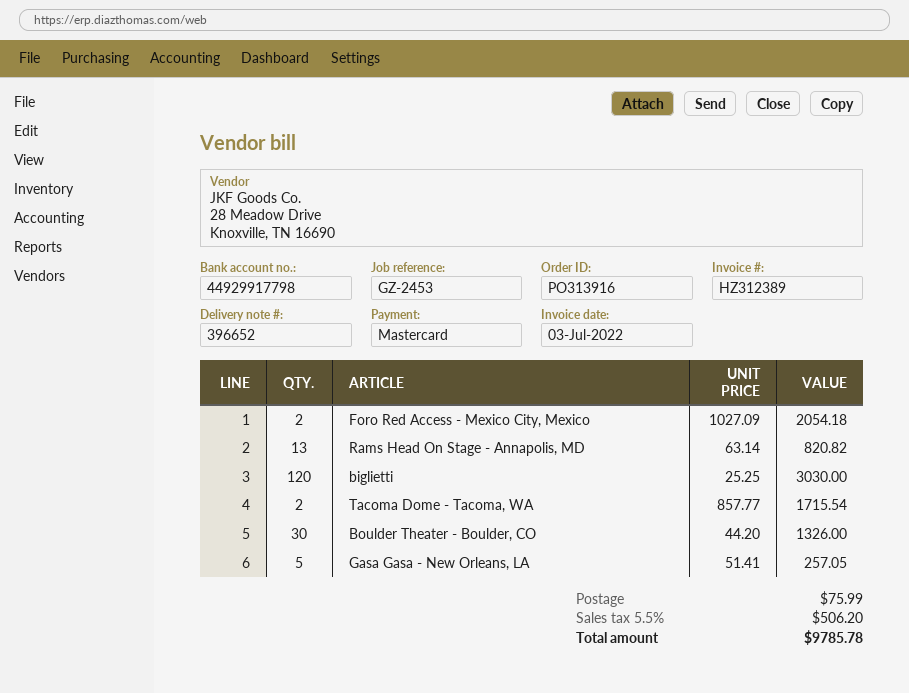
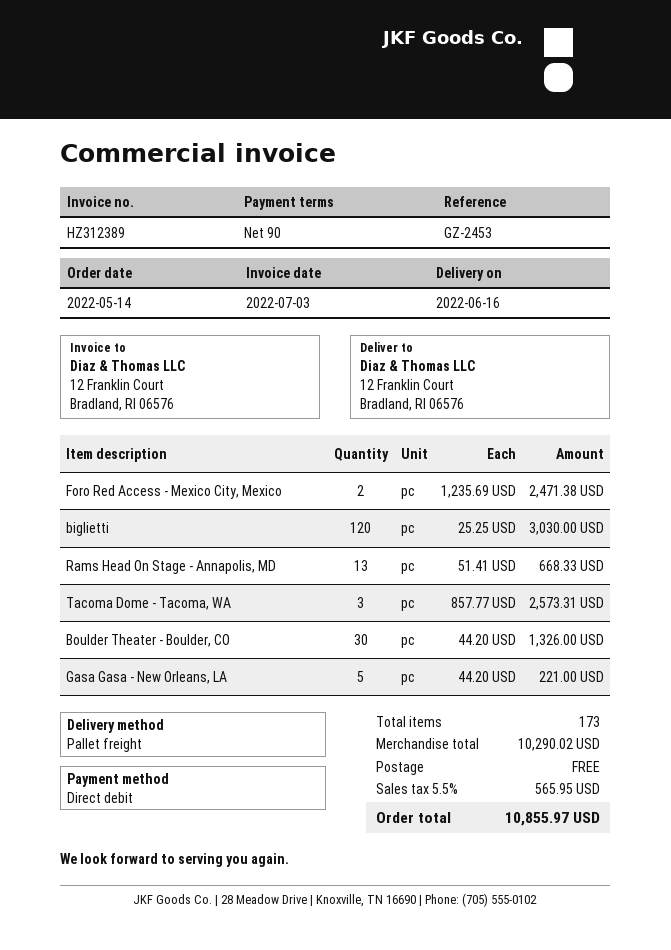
payment method: Mastercard -> direct debit
Foro Red Access - Mexico City, Mexico: 2 x 1027.09 = 2054.18 -> 2 x 1235.69 = 2471.38
Rams Head On Stage - Annapolis, MD: 13 x 63.14 = 820.82 -> 13 x 51.41 = 668.33
Tacoma Dome - Tacoma, WA: 2 x 857.77 = 1715.54 -> 3 x 857.77 = 2573.31
Gasa Gasa - New Orleans, LA: 5 x 51.41 = 257.05 -> 5 x 44.20 = 221.00
shipping: 75.99 -> 0.00
tax: 5.5% = 506.20 -> 5.5% = 565.95
total: 9785.78 -> 10855.97

